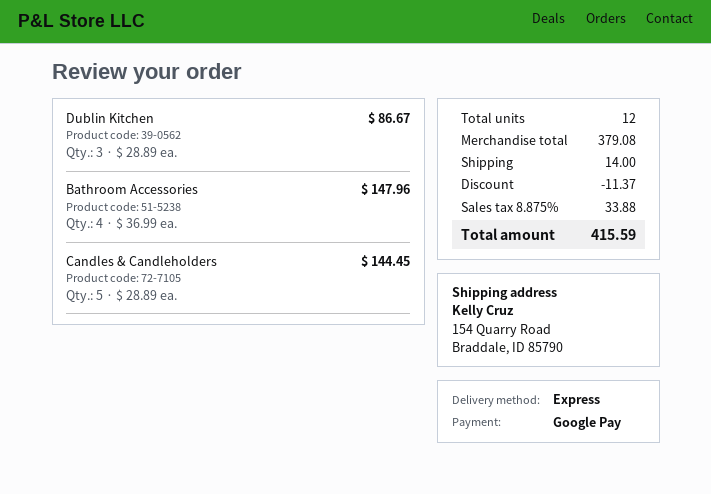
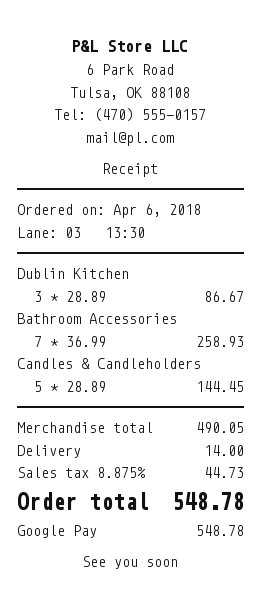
Bathroom Accessories: 4 x 36.99 = 147.96 -> 7 x 36.99 = 258.93
subtotal: 379.08 -> 490.05
discount: 11.37 -> none
tax: 8.875% = 33.88 -> 8.875% = 44.73
total: 415.59 -> 548.78

